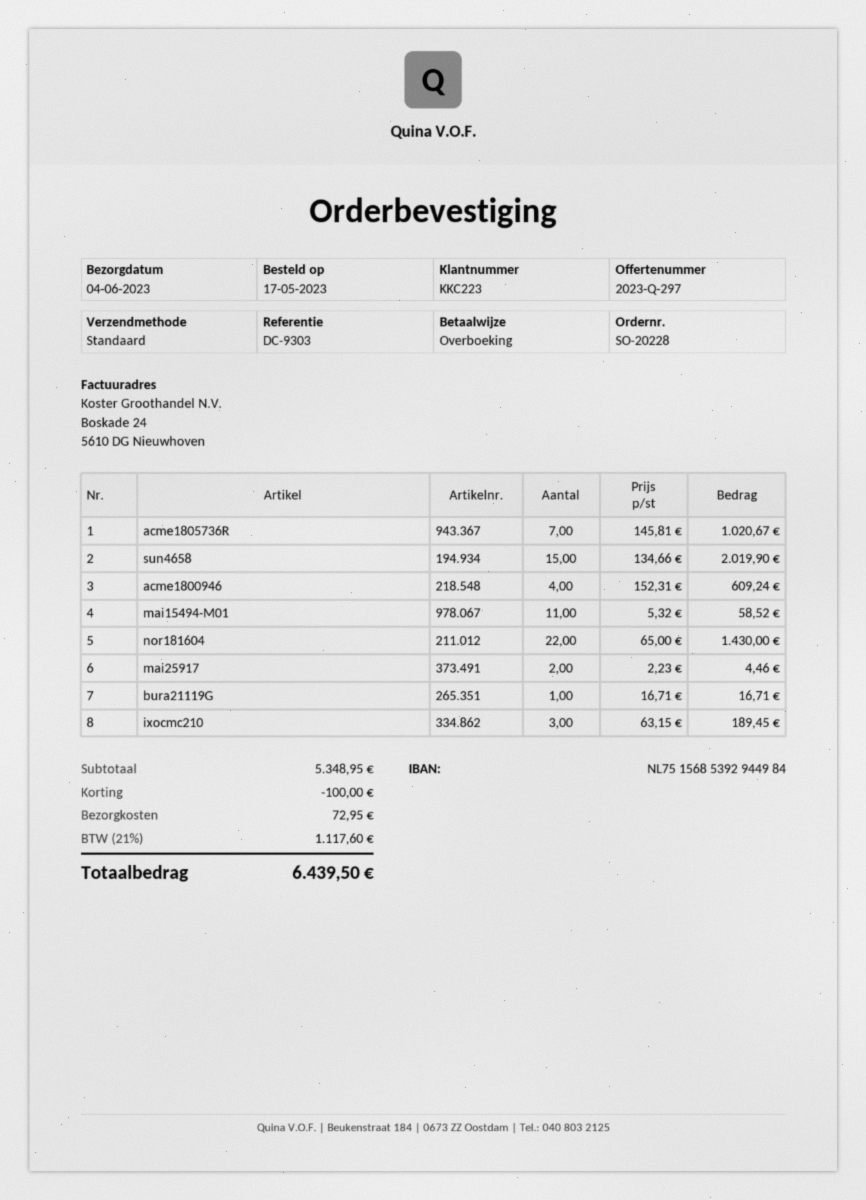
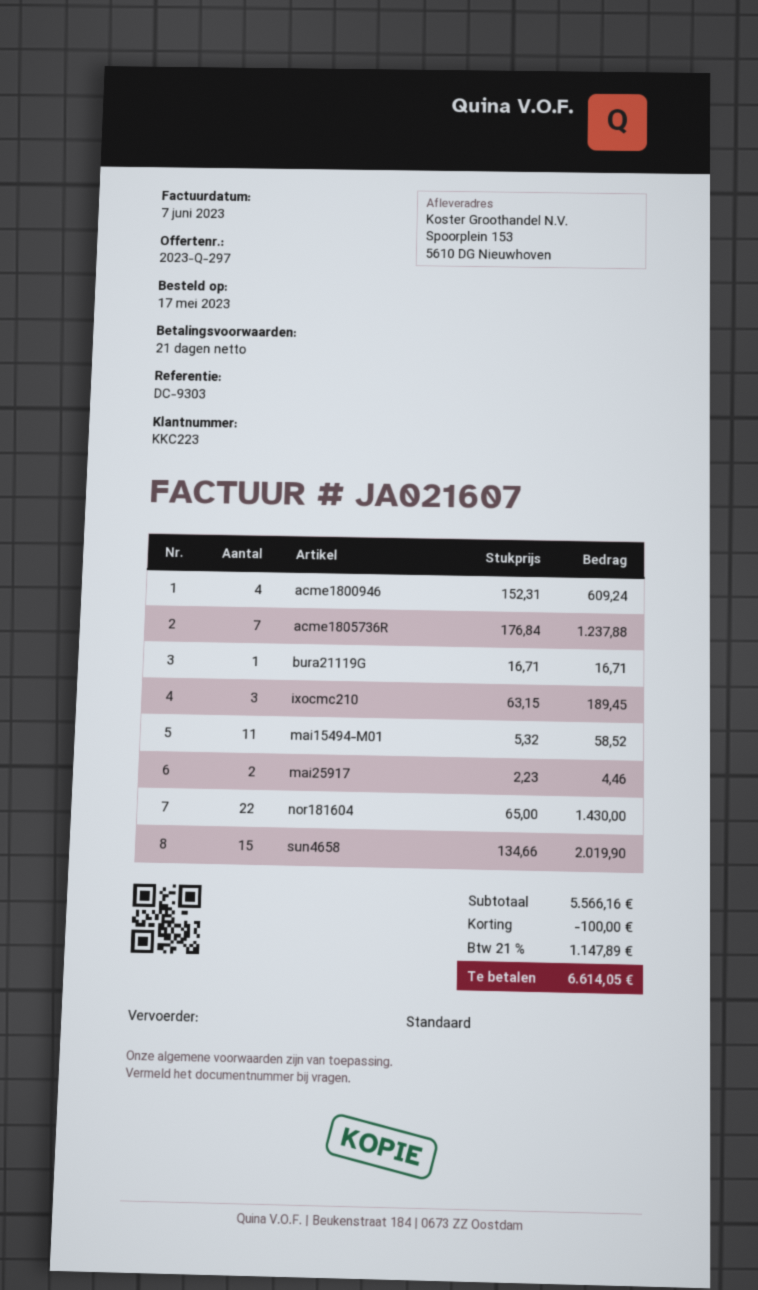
acme1805736R: 7 x 145.81 = 1020.67 -> 7 x 176.84 = 1237.88
subtotal: 5348.95 -> 5566.16
shipping: 72.95 -> none
tax: 21% = 1117.60 -> 21% = 1147.89
total: 6439.50 -> 6614.05

